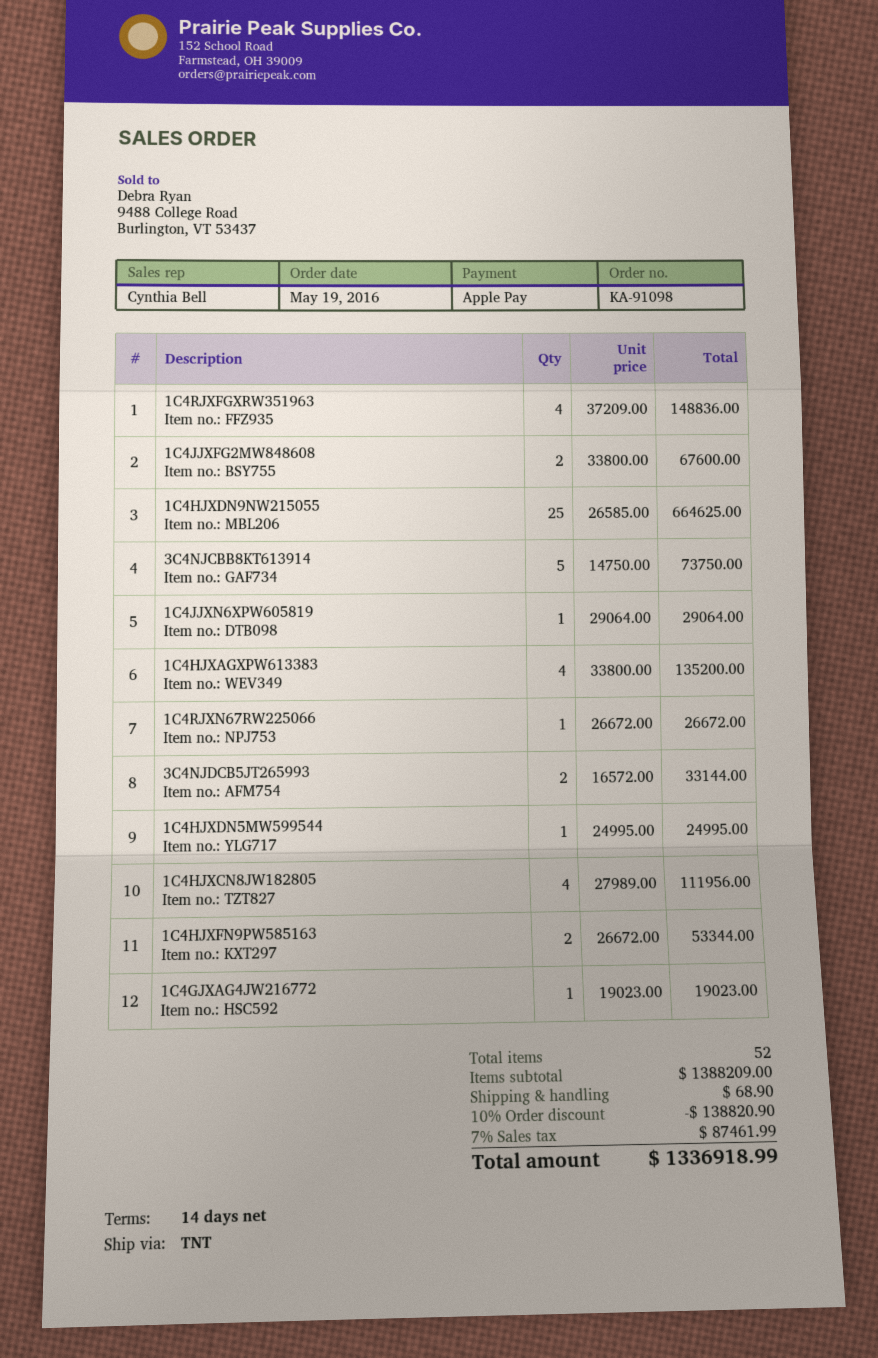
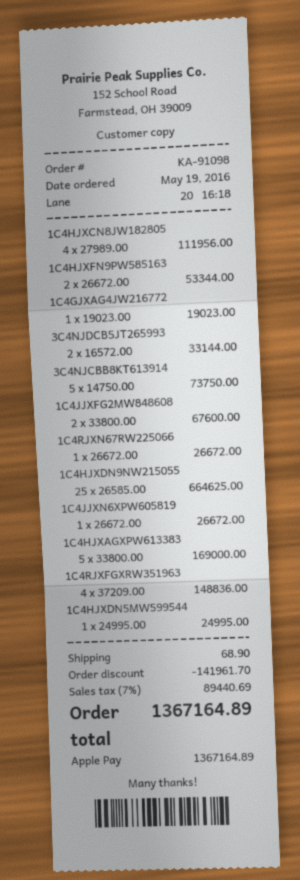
1C4JJXN6XPW605819: 1 x 29064.00 = 29064.00 -> 1 x 26672.00 = 26672.00
1C4HJXAGXPW613383: 4 x 33800.00 = 135200.00 -> 5 x 33800.00 = 169000.00
discount: 138820.90 -> 141961.70
tax: 7% = 87461.99 -> 7% = 89440.69
total: 1336918.99 -> 1367164.89

